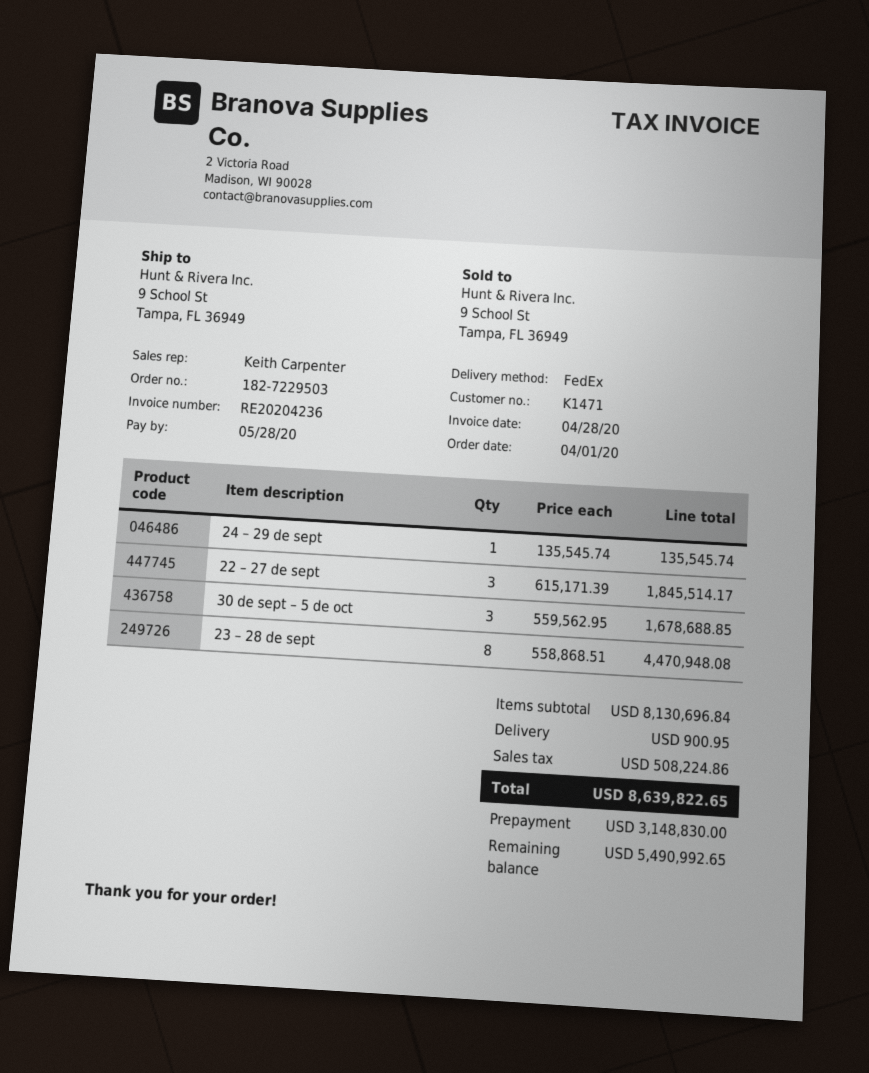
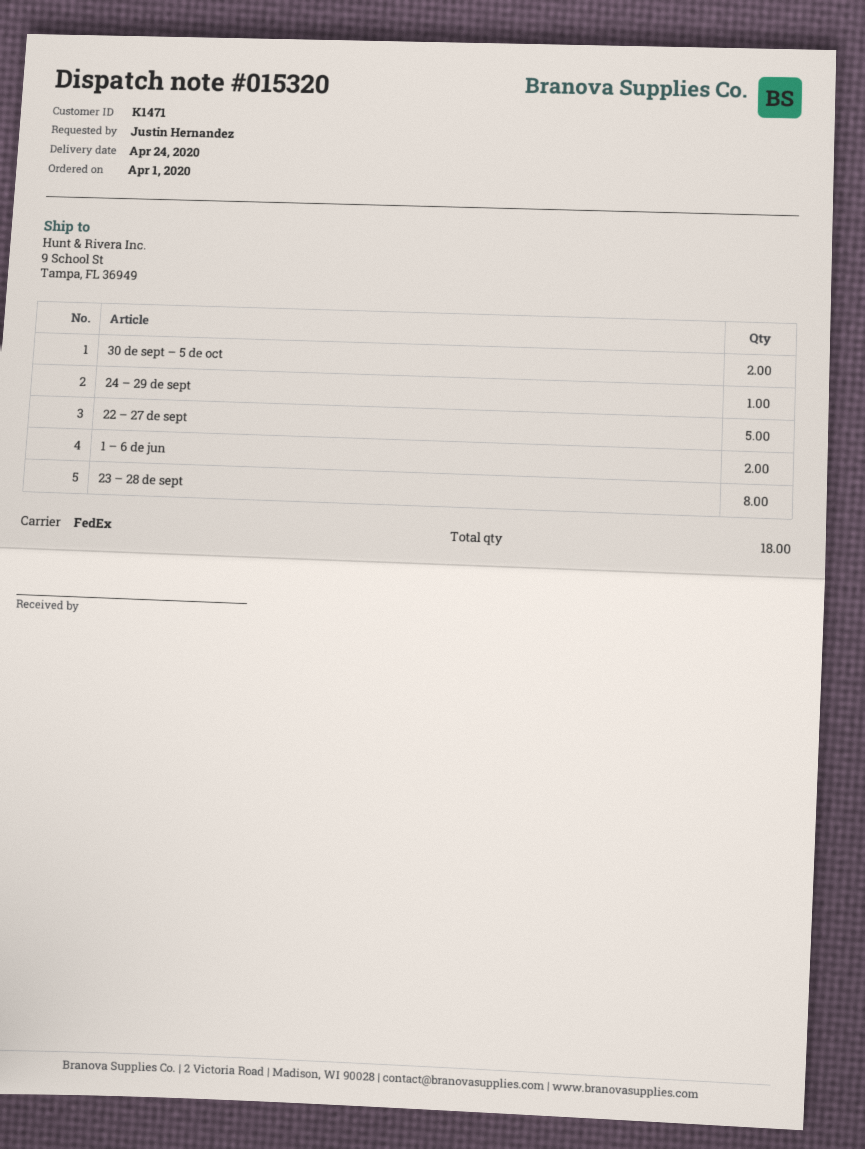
22 – 27 de sept: 3 -> 5
30 de sept – 5 de oct: 3 -> 2
1 – 6 de jun: none -> 2

